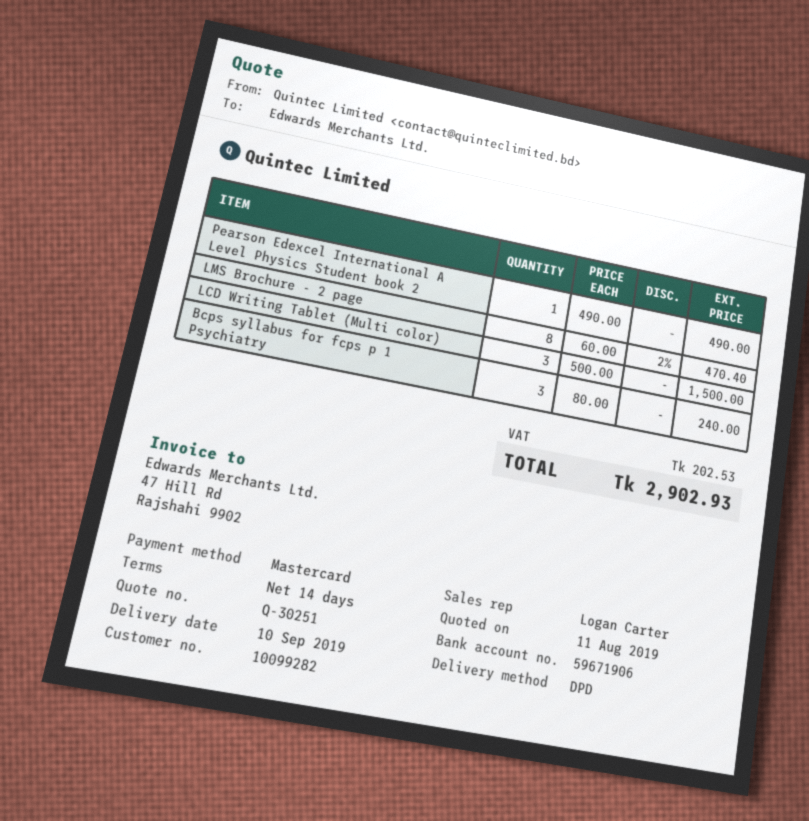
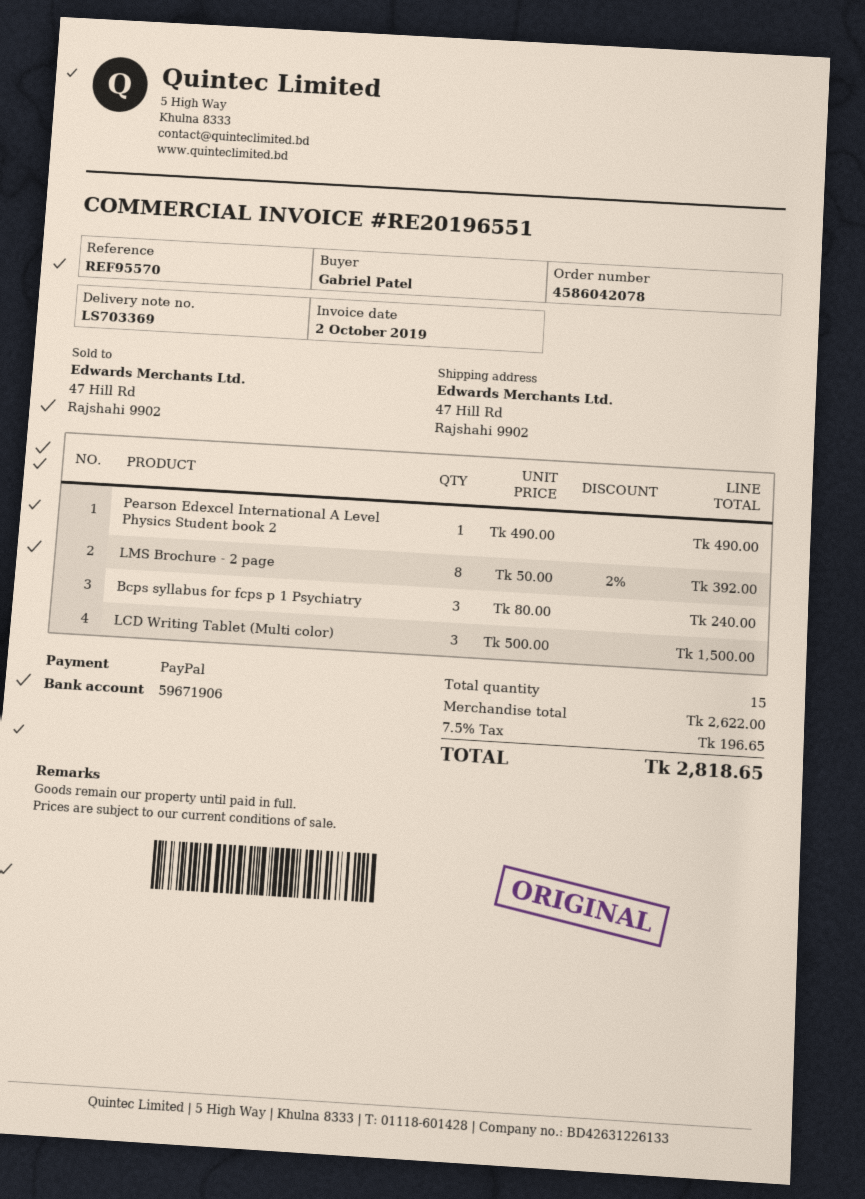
payment method: Mastercard -> PayPal
LMS Brochure - 2 page: 8 x 60.00 - 2% = 470.40 -> 8 x 50.00 - 2% = 392.00
tax: 202.53 -> 196.65
total: 2902.93 -> 2818.65

